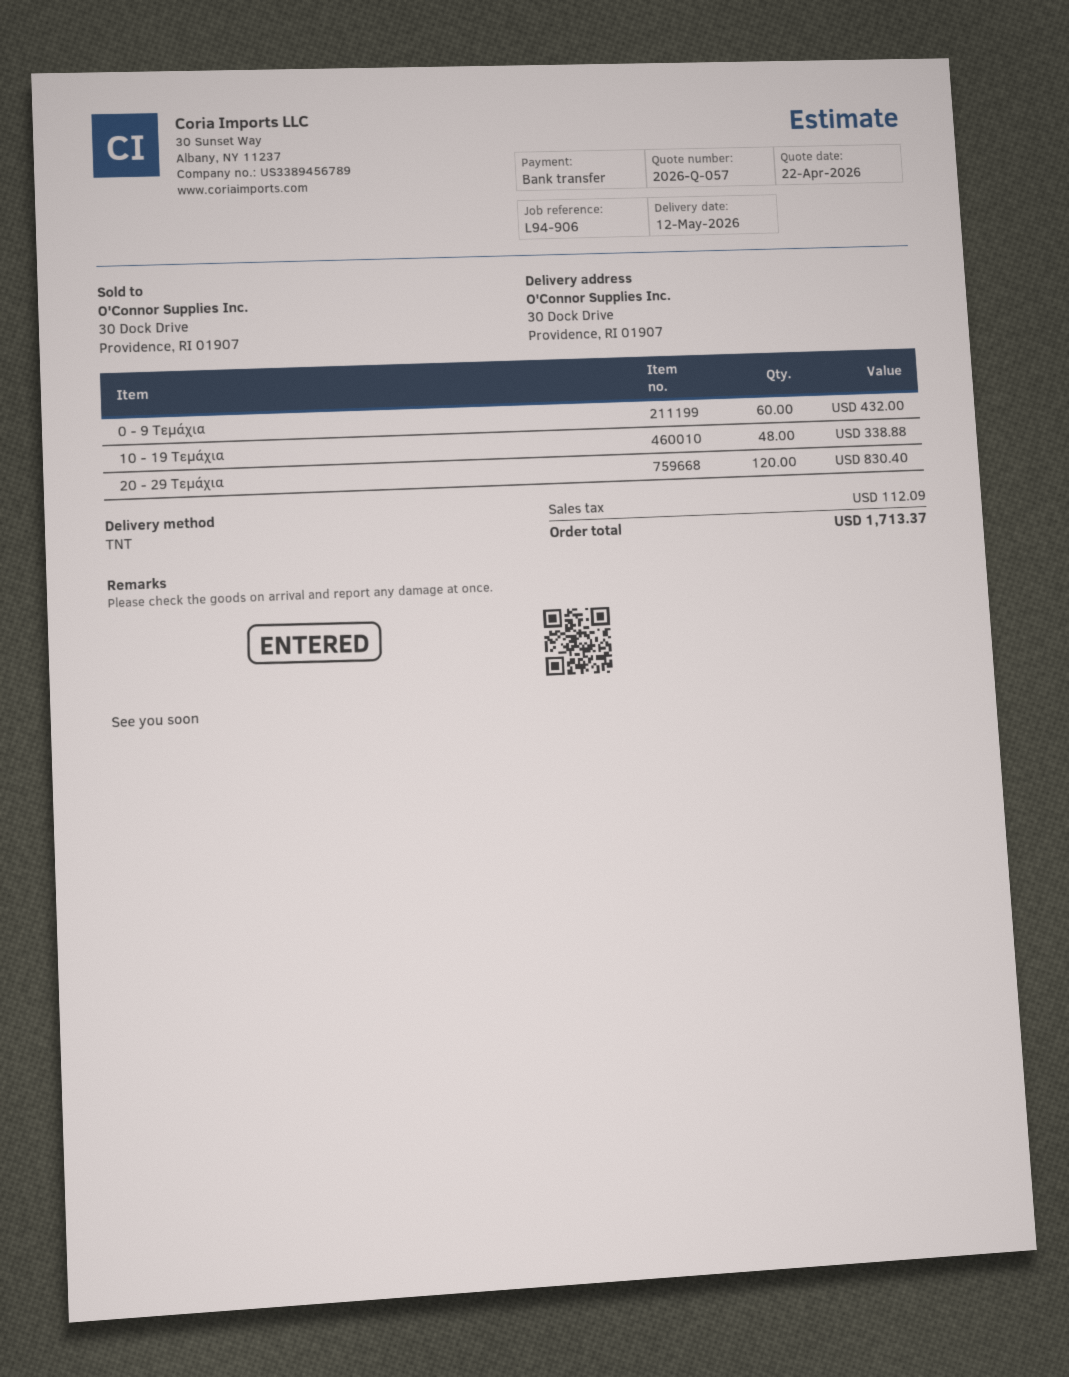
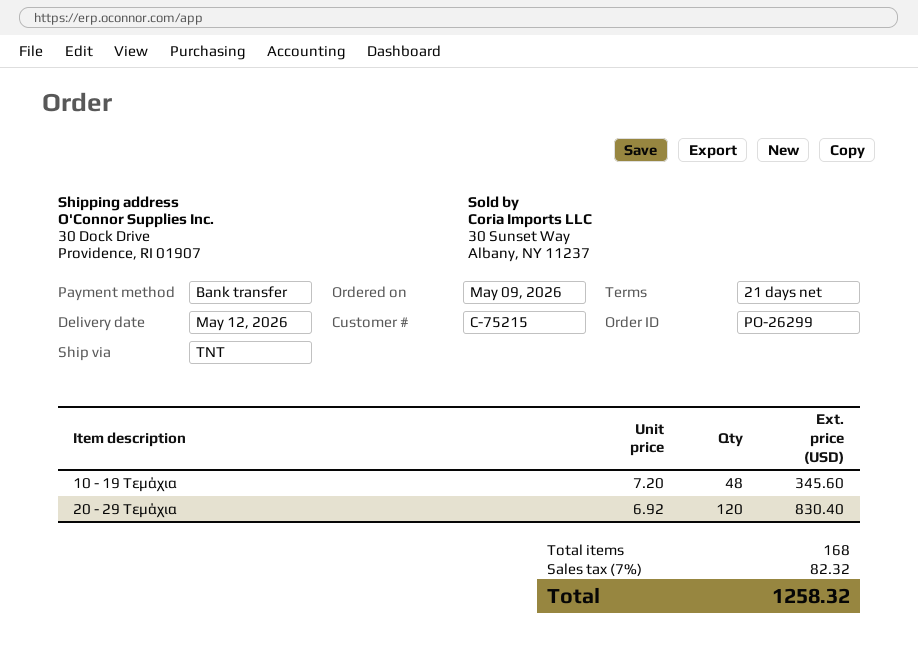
0 - 9 Τεμάχια: 60 for 432.00 -> none
10 - 19 Τεμάχια: 48 for 338.88 -> 48 for 345.60
tax: 112.09 -> 82.32
total: 1713.37 -> 1258.32

